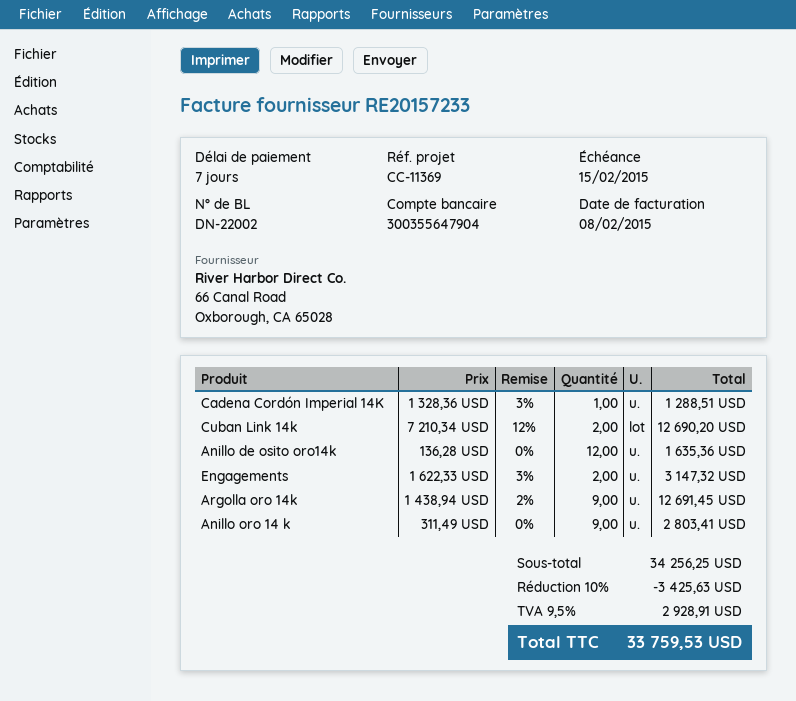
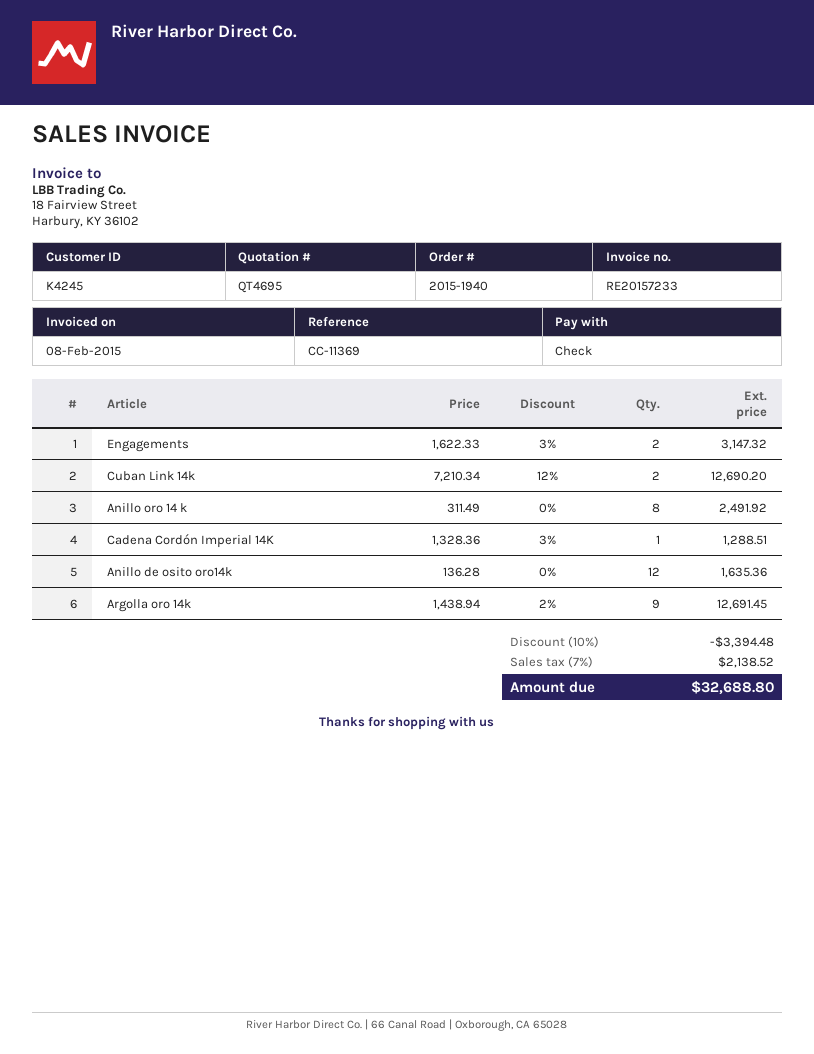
Anillo oro 14 k: 9 x 311.49 = 2803.41 -> 8 x 311.49 = 2491.92
discount: 10% = 3425.63 -> 10% = 3394.48
tax: 9.5% = 2928.91 -> 7% = 2138.52
total: 33759.53 -> 32688.80

